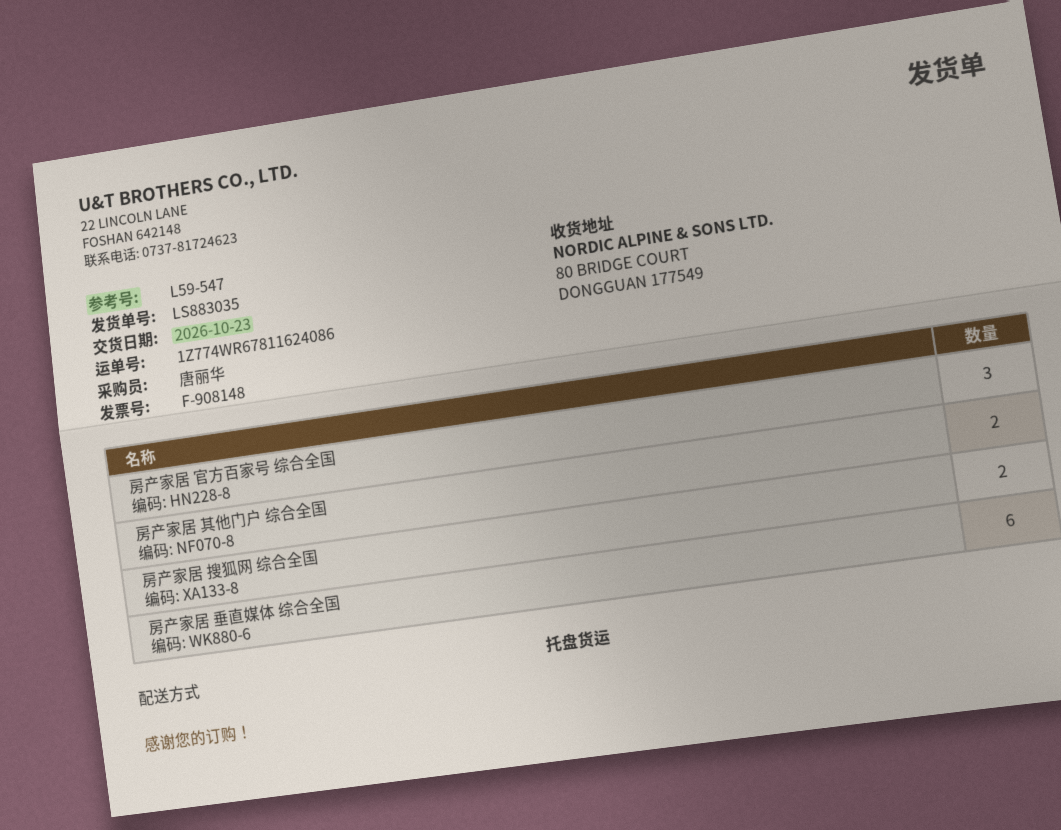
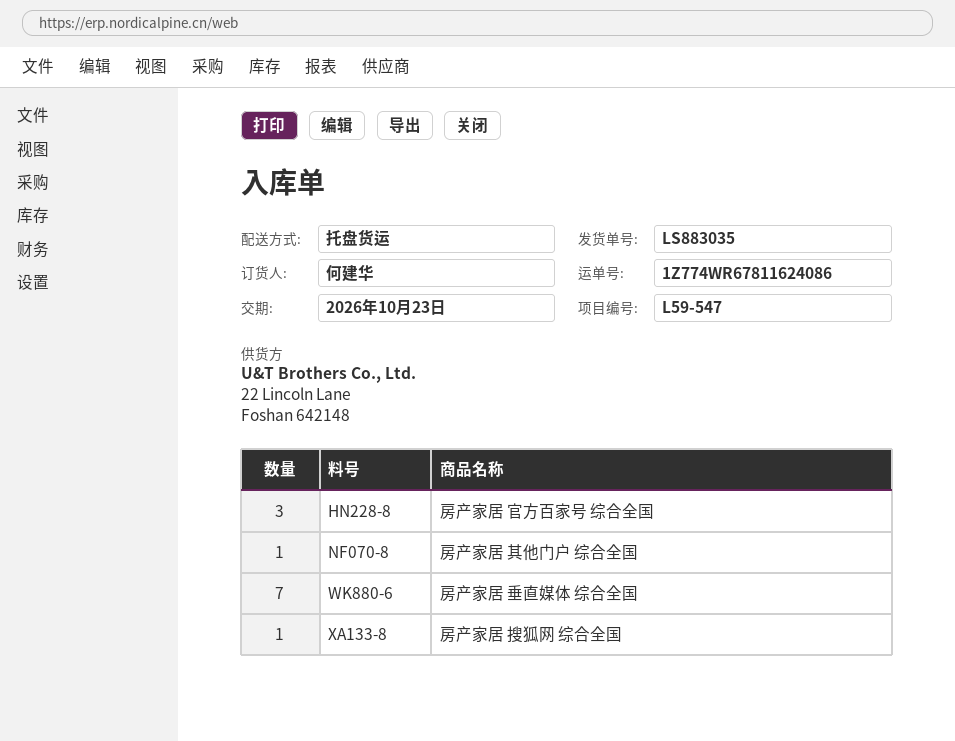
ordered by: 唐丽华 -> 何建华
房产家居 其他门户 综合全国: 2 -> 1
房产家居 搜狐网 综合全国: 2 -> 1
房产家居 垂直媒体 综合全国: 6 -> 7

